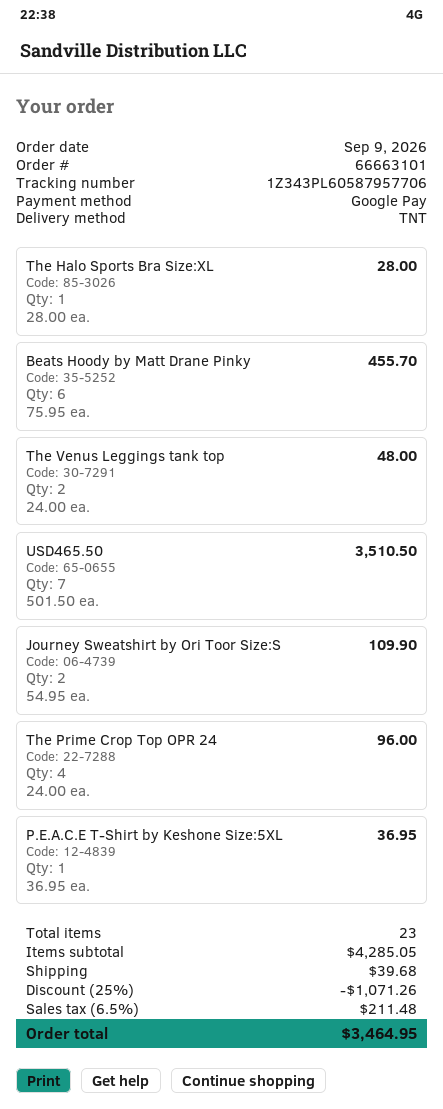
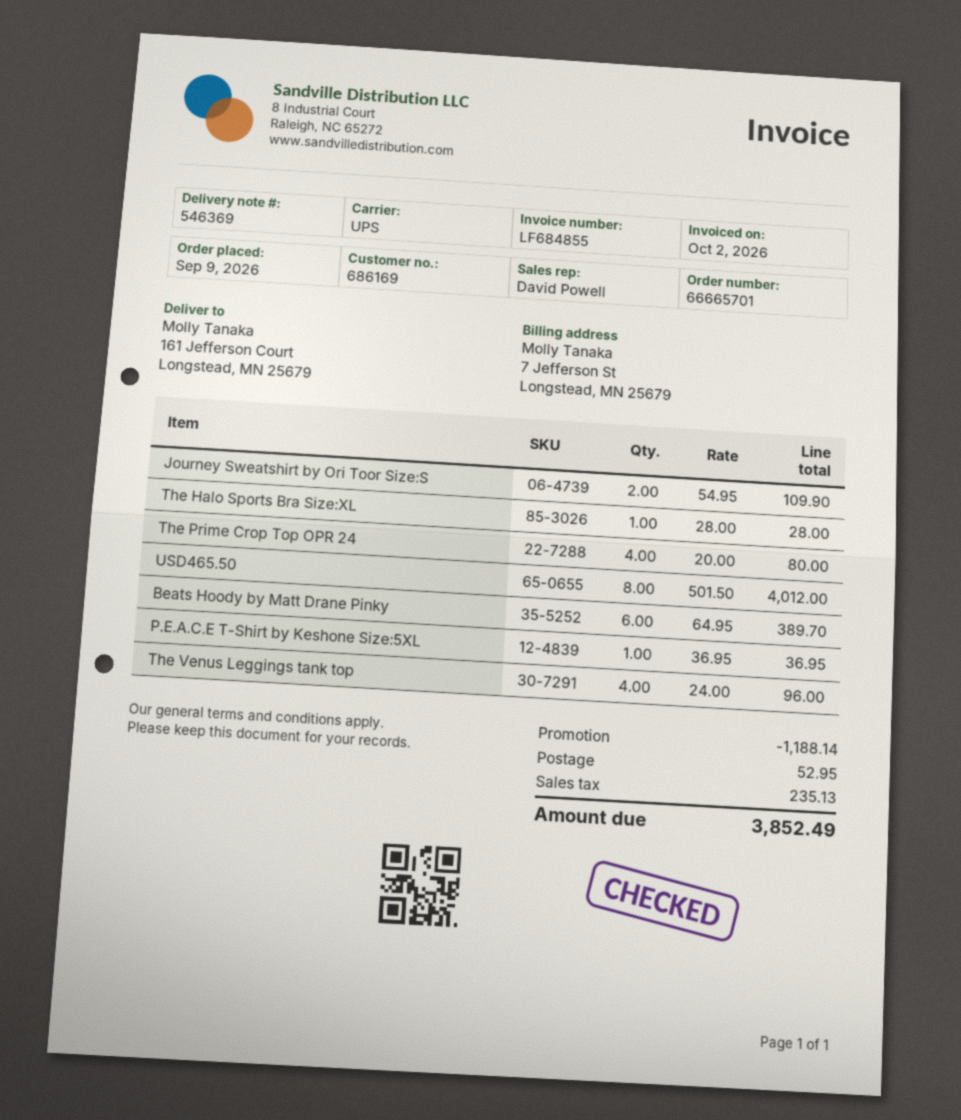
order number: 66663101 -> 66665701
shipping method: TNT -> UPS
Beats Hoody by Matt Drane Pinky: 6 x 75.95 = 455.70 -> 6 x 64.95 = 389.70
The Venus Leggings tank top: 2 x 24.00 = 48.00 -> 4 x 24.00 = 96.00
USD465.50: 7 x 501.50 = 3510.50 -> 8 x 501.50 = 4012.00
The Prime Crop Top OPR 24: 4 x 24.00 = 96.00 -> 4 x 20.00 = 80.00
discount: 1071.26 -> 1188.14
shipping: 39.68 -> 52.95
tax: 211.48 -> 235.13
total: 3464.95 -> 3852.49

